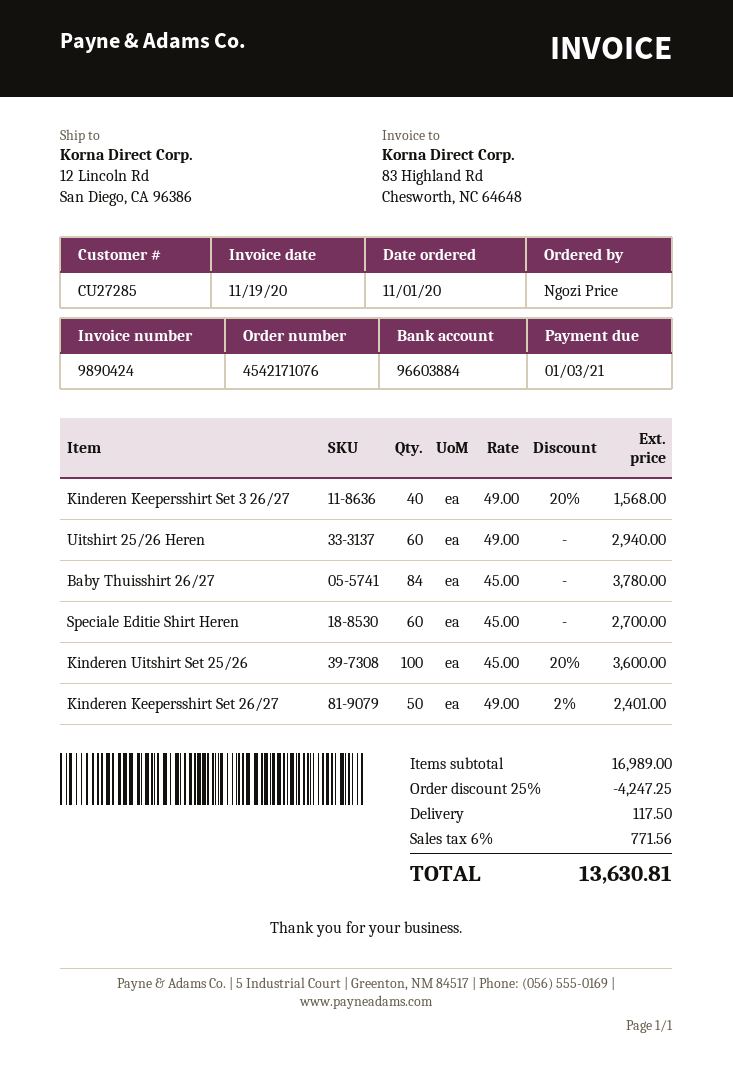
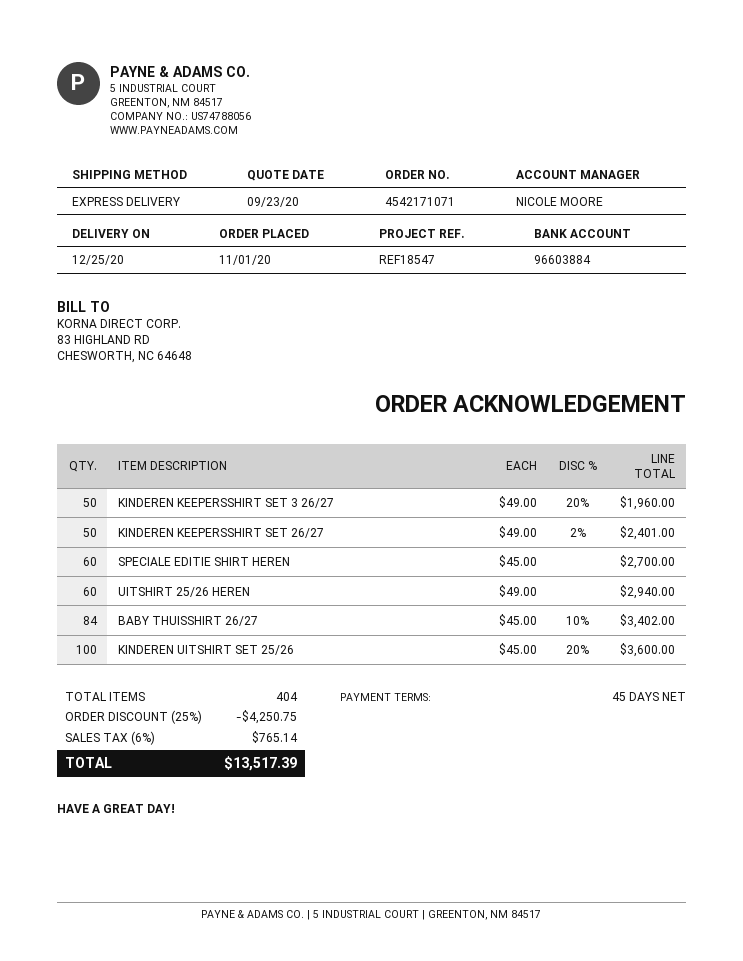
order number: 4542171076 -> 4542171071
Kinderen Keepersshirt Set 3 26/27: 40 x 49.00 - 20% = 1568.00 -> 50 x 49.00 - 20% = 1960.00
Baby Thuisshirt 26/27: 84 x 45.00 = 3780.00 -> 84 x 45.00 - 10% = 3402.00
discount: 25% = 4247.25 -> 25% = 4250.75
shipping: 117.50 -> none
tax: 6% = 771.56 -> 6% = 765.14
total: 13630.81 -> 13517.39

